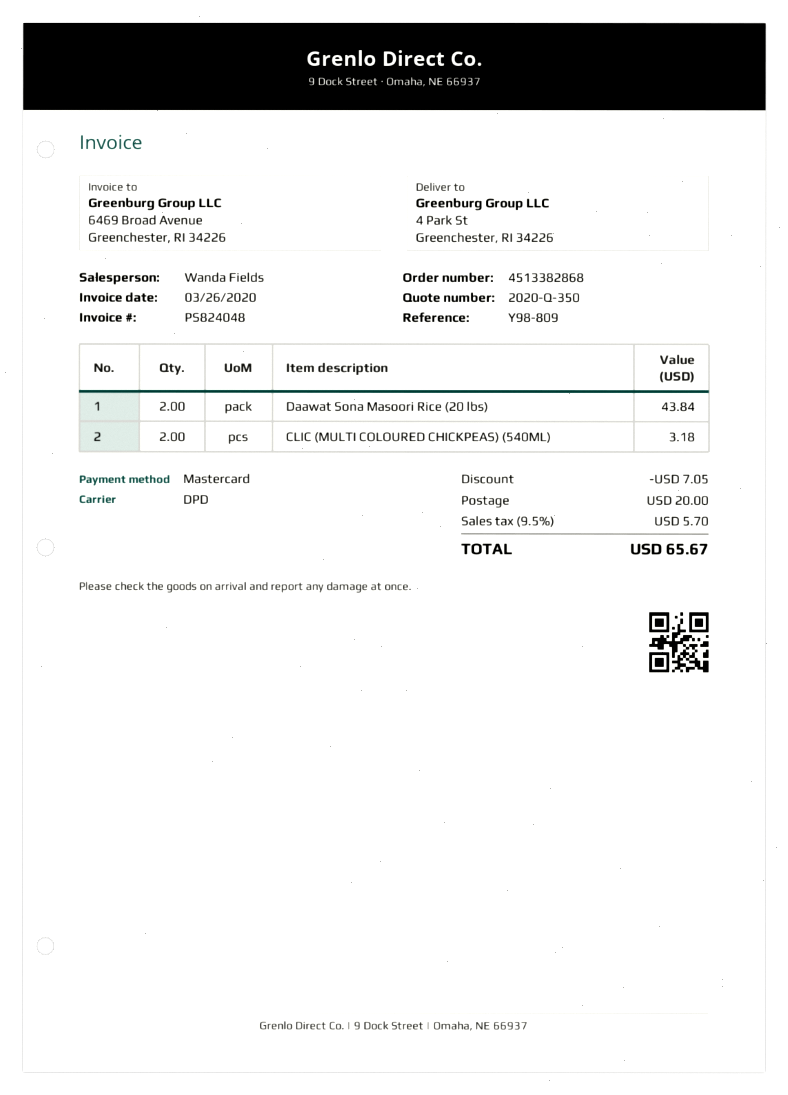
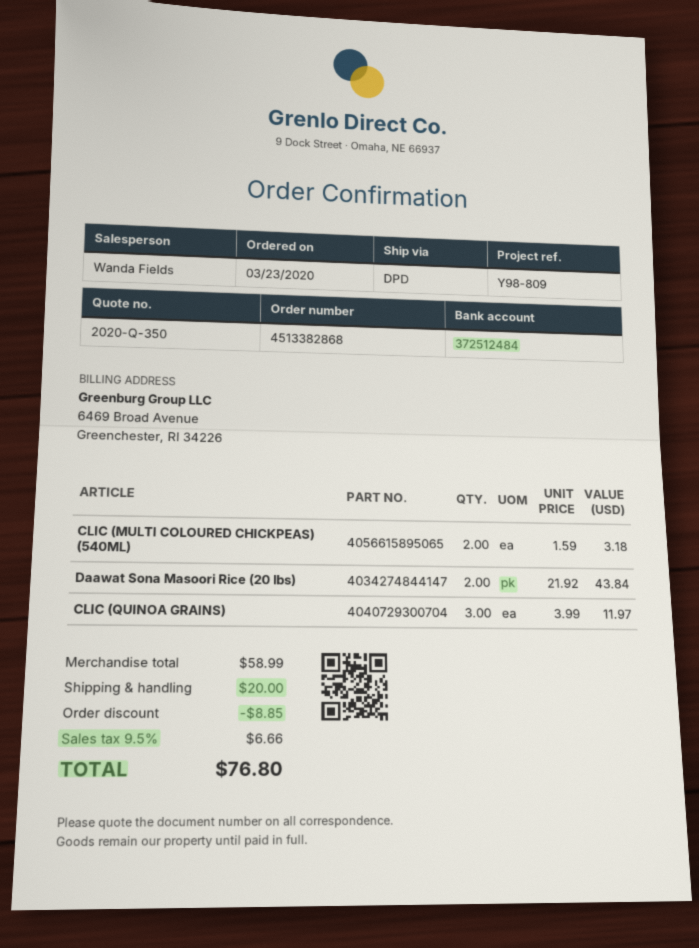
CLIC (QUINOA GRAINS): none -> 3 for 11.97
discount: 7.05 -> 8.85
tax: 9.5% = 5.70 -> 9.5% = 6.66
total: 65.67 -> 76.80

